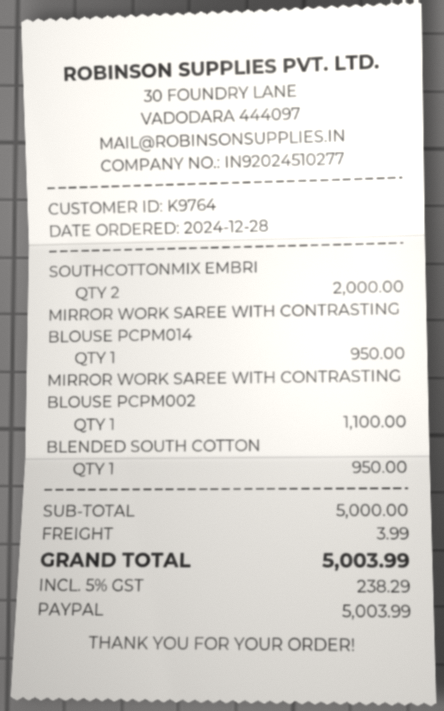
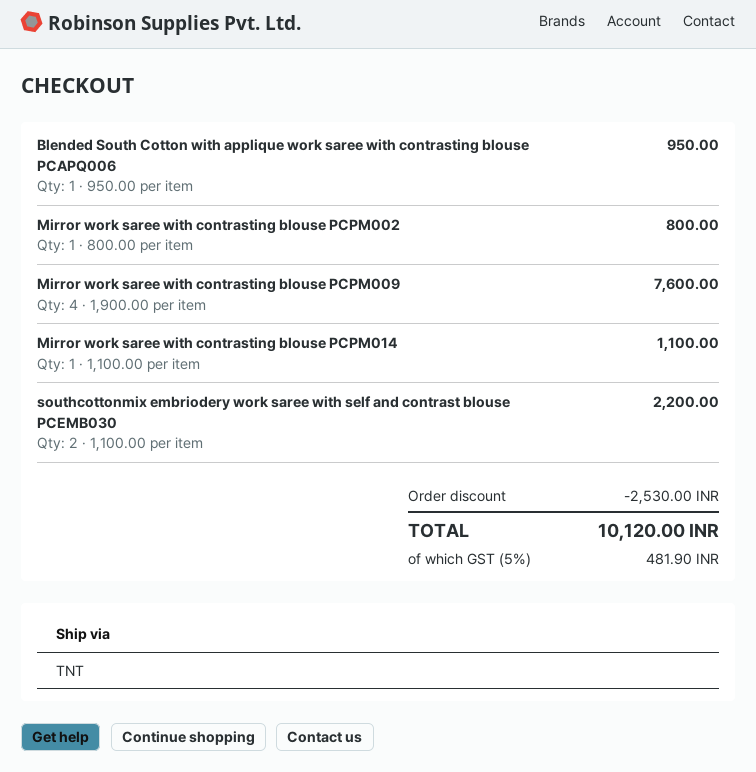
SOUTHCOTTONMIX EMBRI: 2 for 2000.00 -> 2 for 2200.00
MIRROR WORK SAREE WITH CONTRASTING BLOUSE PCPM014: 1 for 950.00 -> 1 for 1100.00
MIRROR WORK SAREE WITH CONTRASTING BLOUSE PCPM002: 1 for 1100.00 -> 1 for 800.00
Mirror work saree with contrasting blouse PCPM009: none -> 4 for 7600.00
discount: none -> 2530.00
shipping: 3.99 -> none
tax: 5% = 238.29 -> 5% = 481.90
total: 5003.99 -> 10120.00

